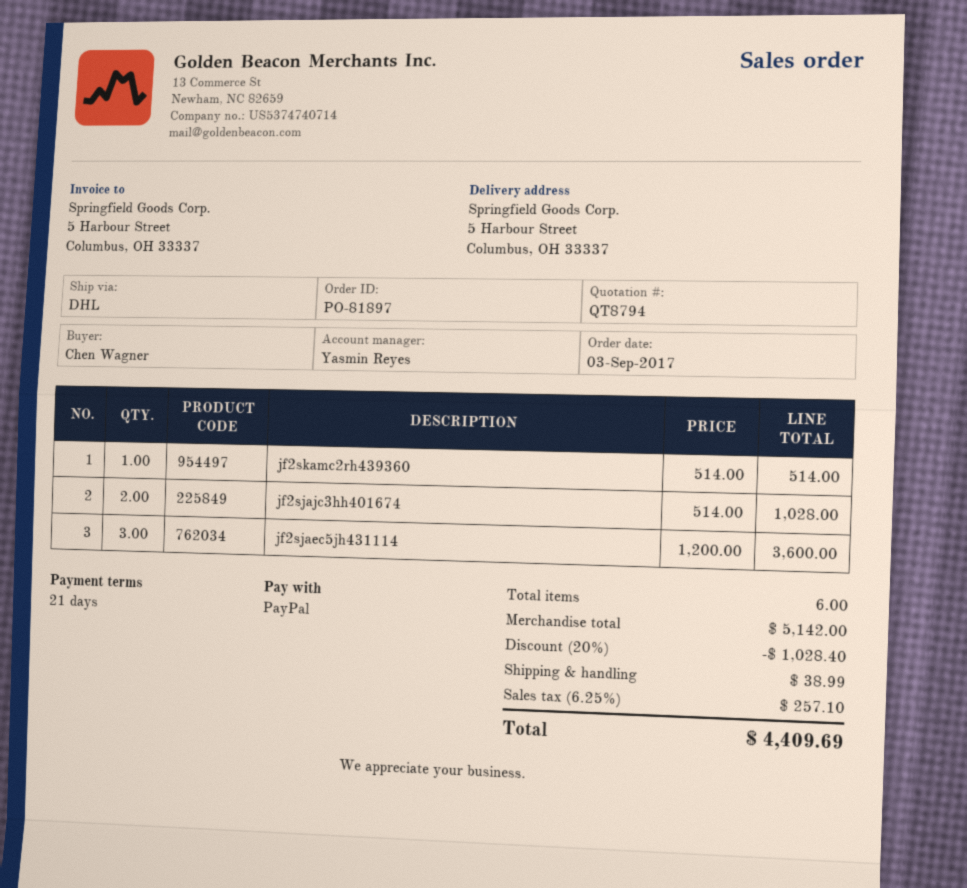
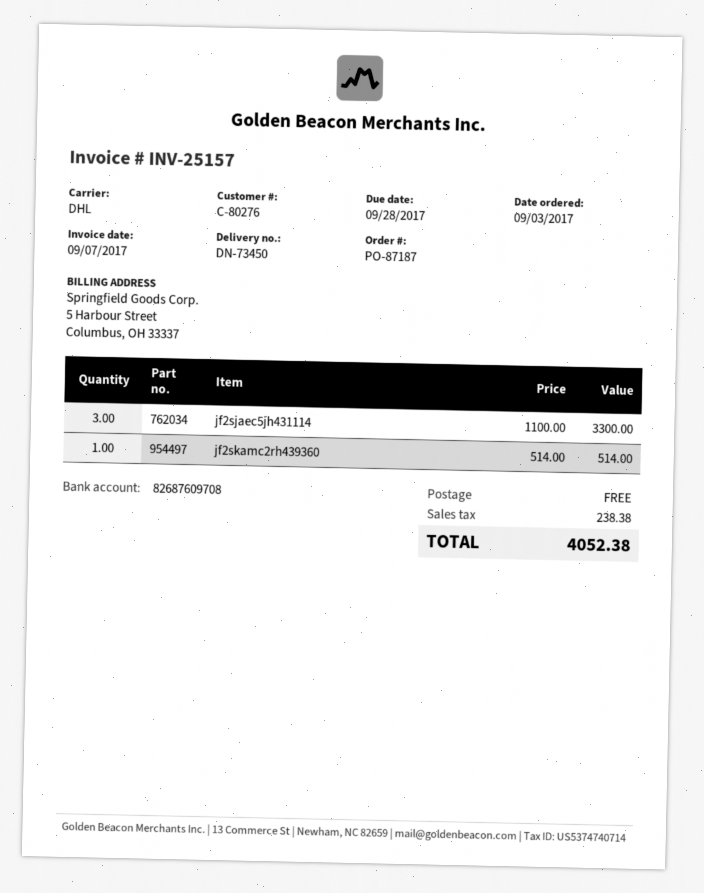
order number: PO-81897 -> PO-87187
jf2sjajc3hh401674: 2 x 514.00 = 1028.00 -> none
jf2sjaec5jh431114: 3 x 1200.00 = 3600.00 -> 3 x 1100.00 = 3300.00
discount: 20% = 1028.40 -> none
shipping: 38.99 -> 0.00
tax: 257.10 -> 238.38
total: 4409.69 -> 4052.38

